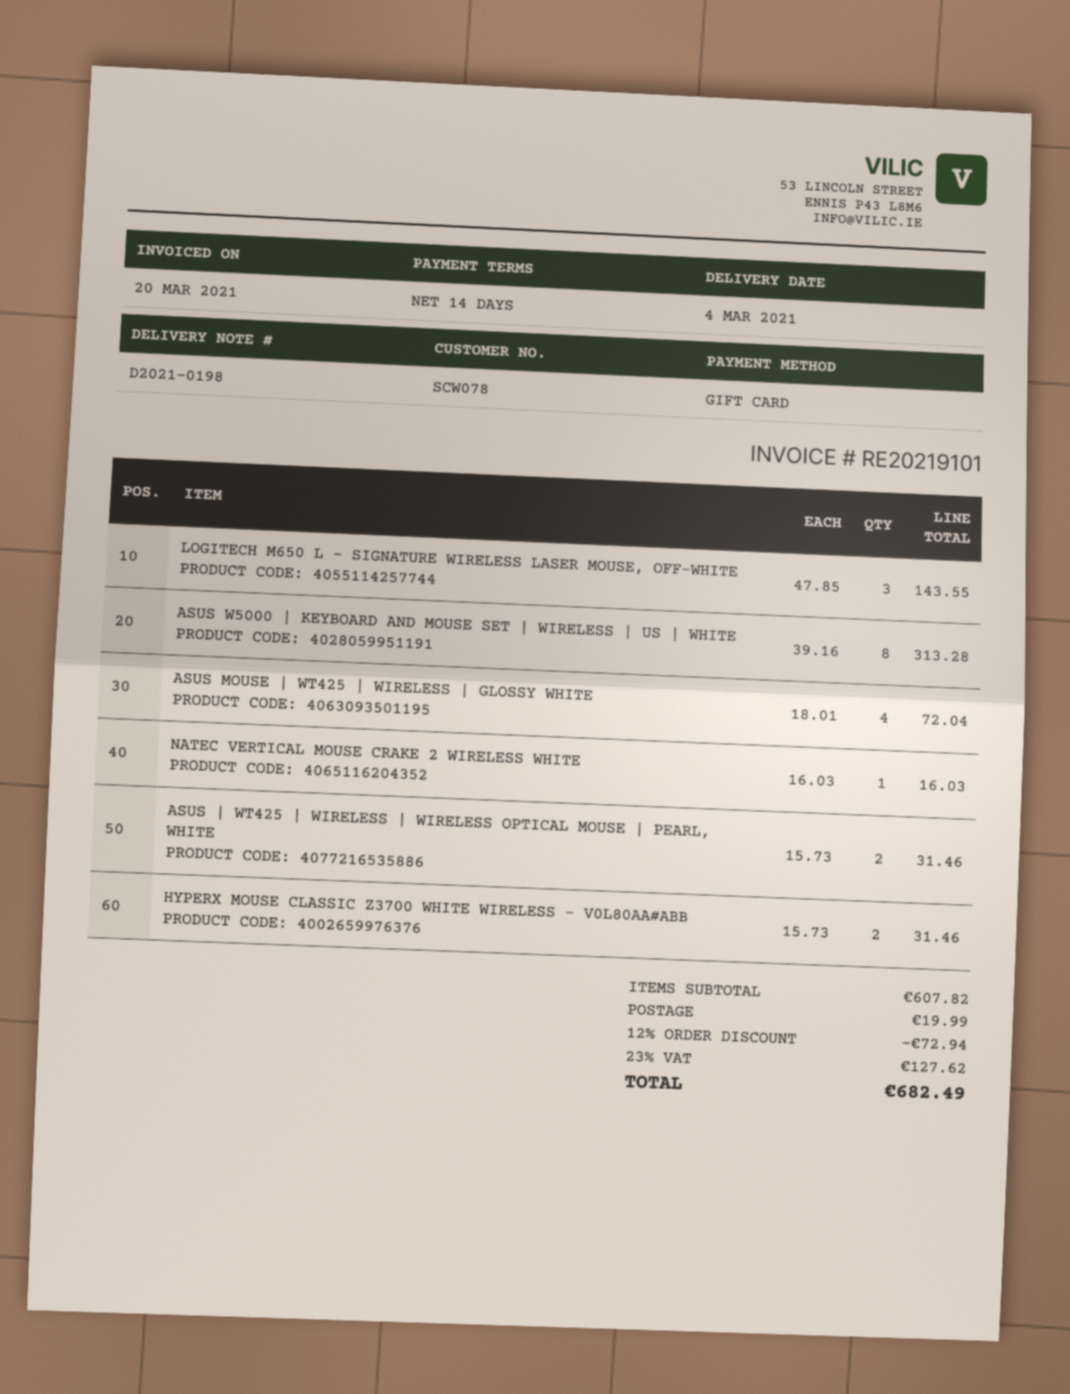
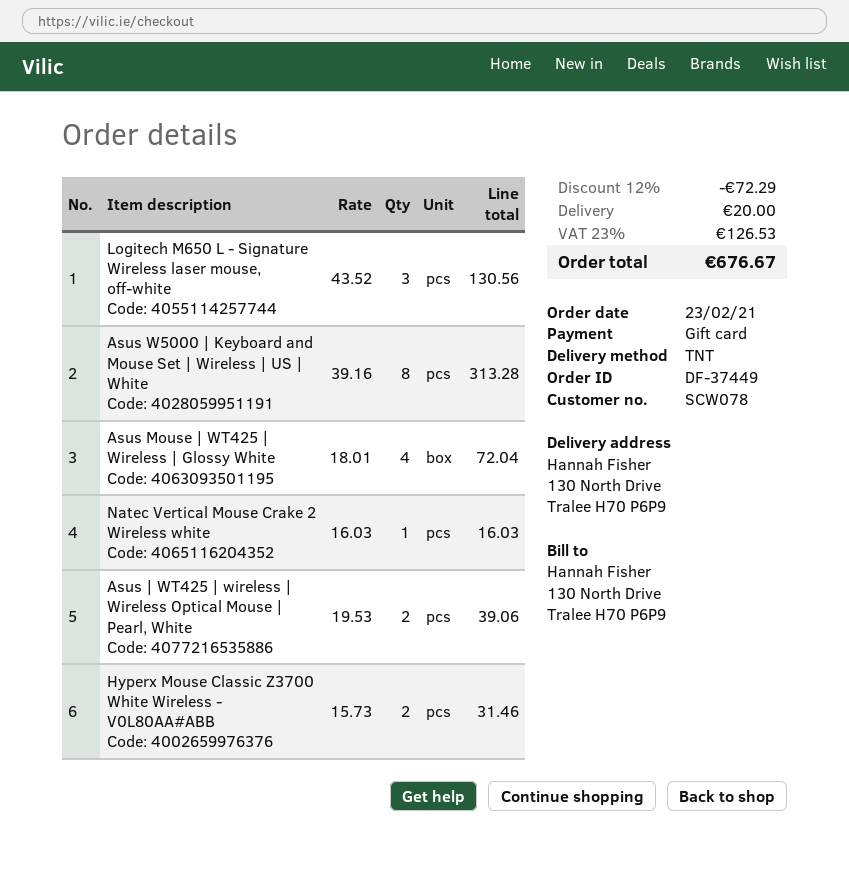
LOGITECH M650 L - SIGNATURE WIRELESS LASER MOUSE, OFF-WHITE: 3 x 47.85 = 143.55 -> 3 x 43.52 = 130.56
ASUS | WT425 | WIRELESS | WIRELESS OPTICAL MOUSE | PEARL, WHITE: 2 x 15.73 = 31.46 -> 2 x 19.53 = 39.06
discount: 12% = 72.94 -> 12% = 72.29
shipping: 19.99 -> 20.00
tax: 23% = 127.62 -> 23% = 126.53
total: 682.49 -> 676.67

